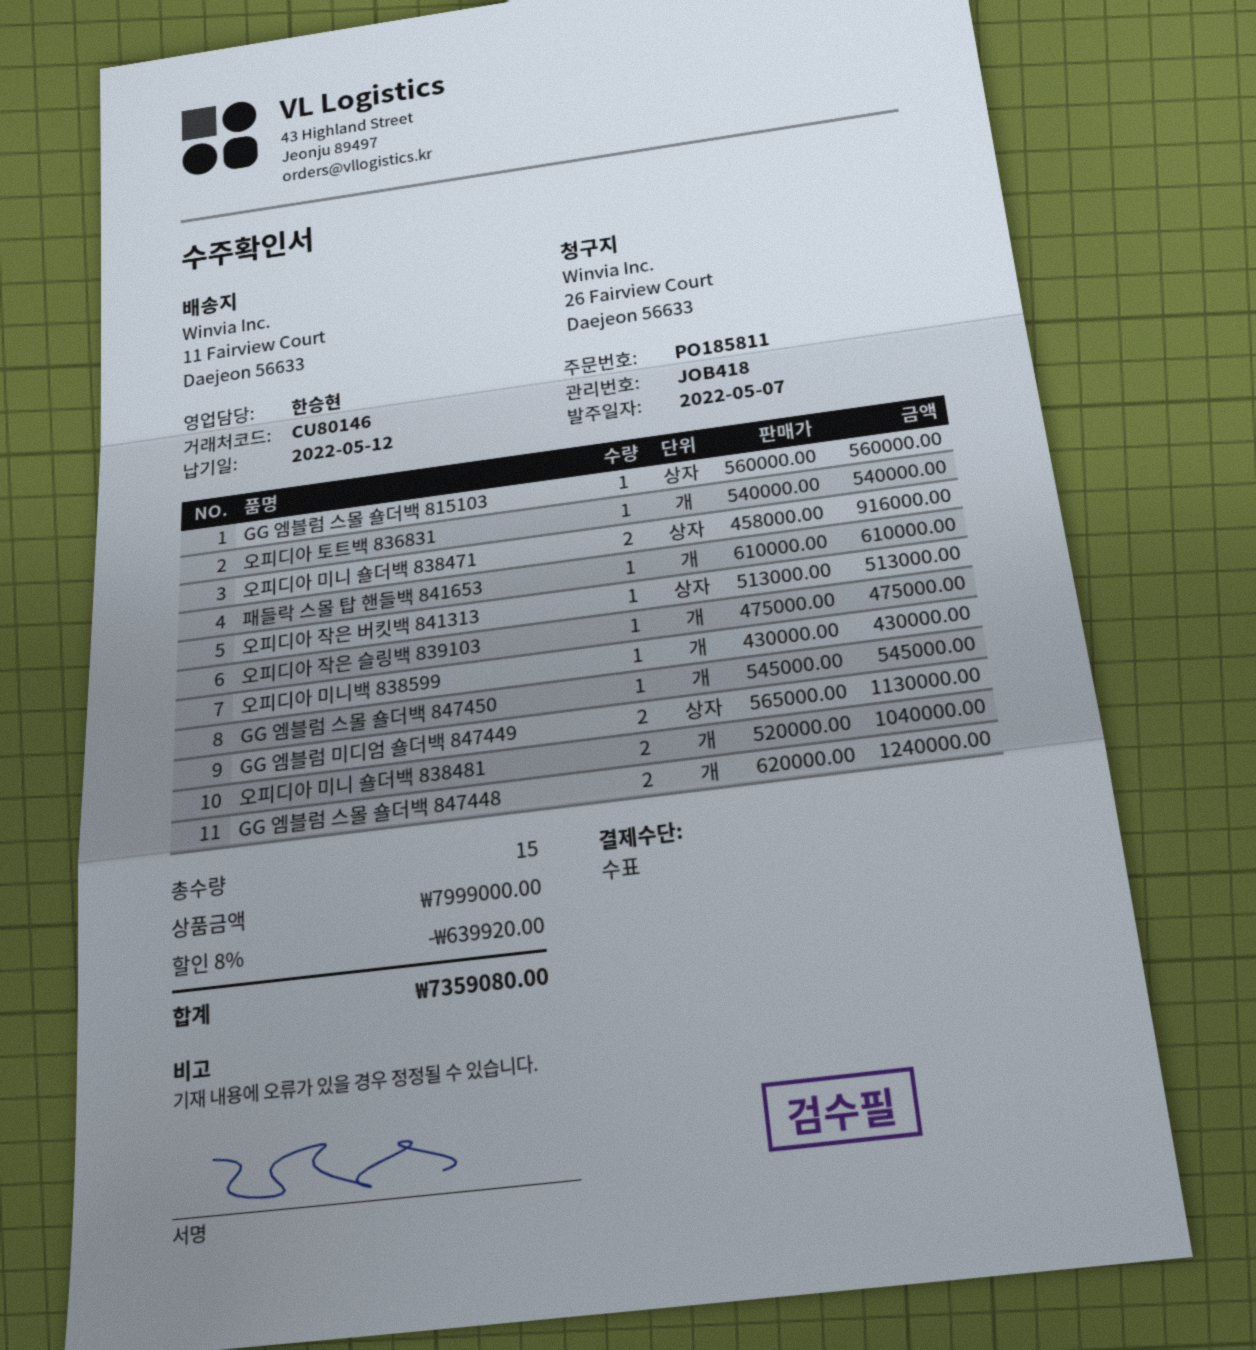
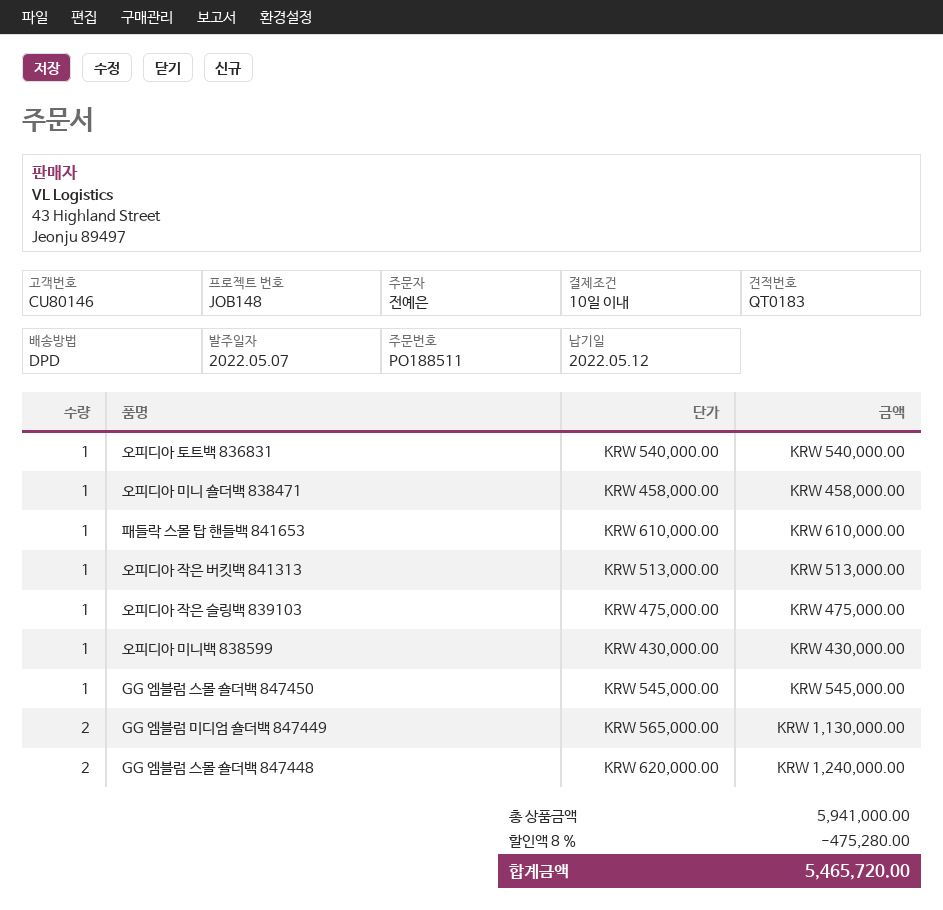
order number: PO185811 -> PO188511
reference: JOB418 -> JOB148
GG 엠블럼 스몰 숄더백 815103: 1 x 560000.00 = 560000.00 -> none
오피디아 미니 숄더백 838471: 2 x 458000.00 = 916000.00 -> 1 x 458000.00 = 458000.00
오피디아 미니 숄더백 838481: 2 x 520000.00 = 1040000.00 -> none
subtotal: 7999000.00 -> 5941000.00
discount: 8% = 639920.00 -> 8% = 475280.00
total: 7359080.00 -> 5465720.00

